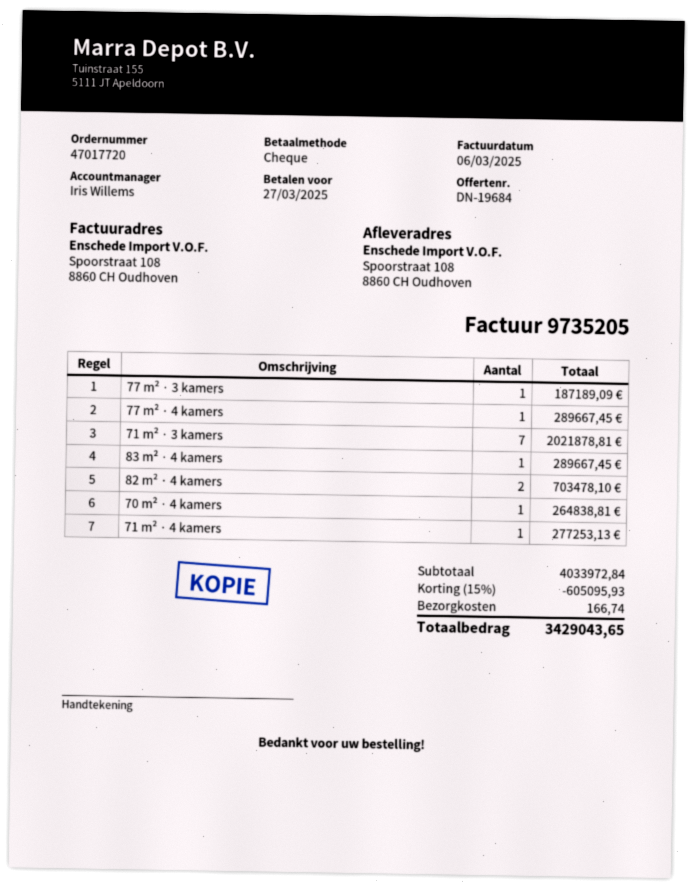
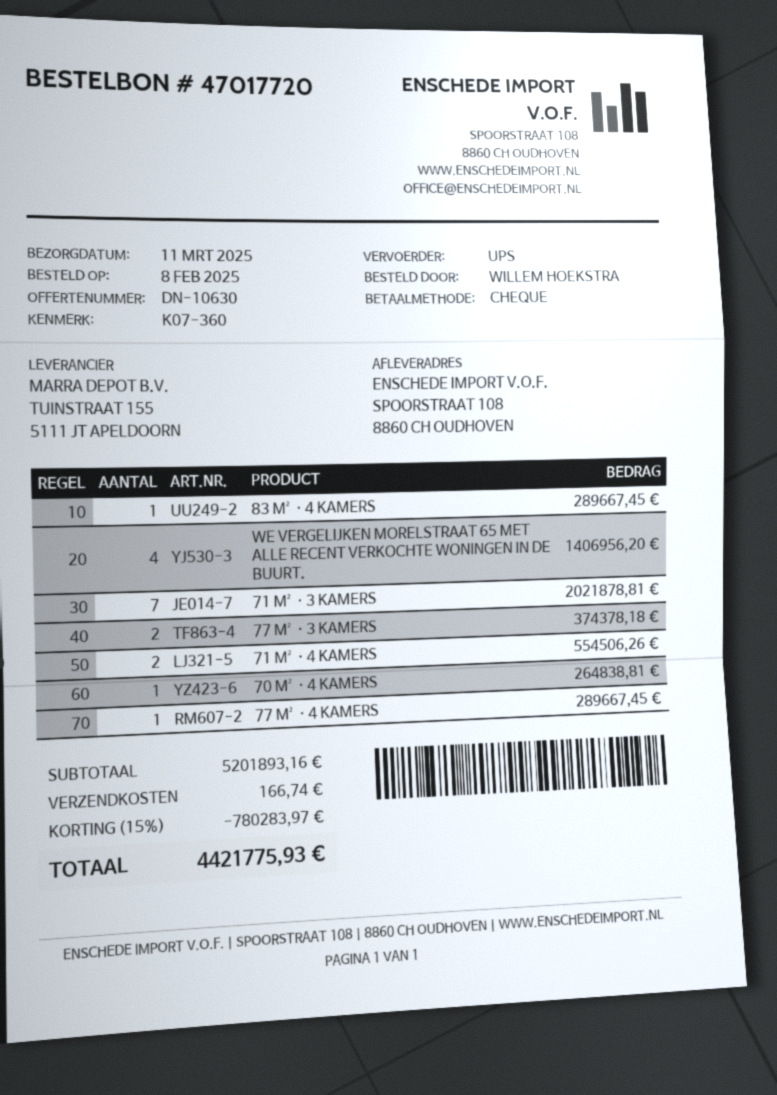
quote number: DN-19684 -> DN-10630
77 m² · 3 kamers: 1 for 187189.09 -> 2 for 374378.18
82 m² · 4 kamers: 2 for 703478.10 -> none
71 m² · 4 kamers: 1 for 277253.13 -> 2 for 554506.26
WE VERGELIJKEN MORELSTRAAT 65 MET ALLE RECENT VERKOCHTE WONINGEN IN DE BUURT.: none -> 4 for 1406956.20
subtotal: 4033972.84 -> 5201893.16
discount: 15% = 605095.93 -> 15% = 780283.97
total: 3429043.65 -> 4421775.93

